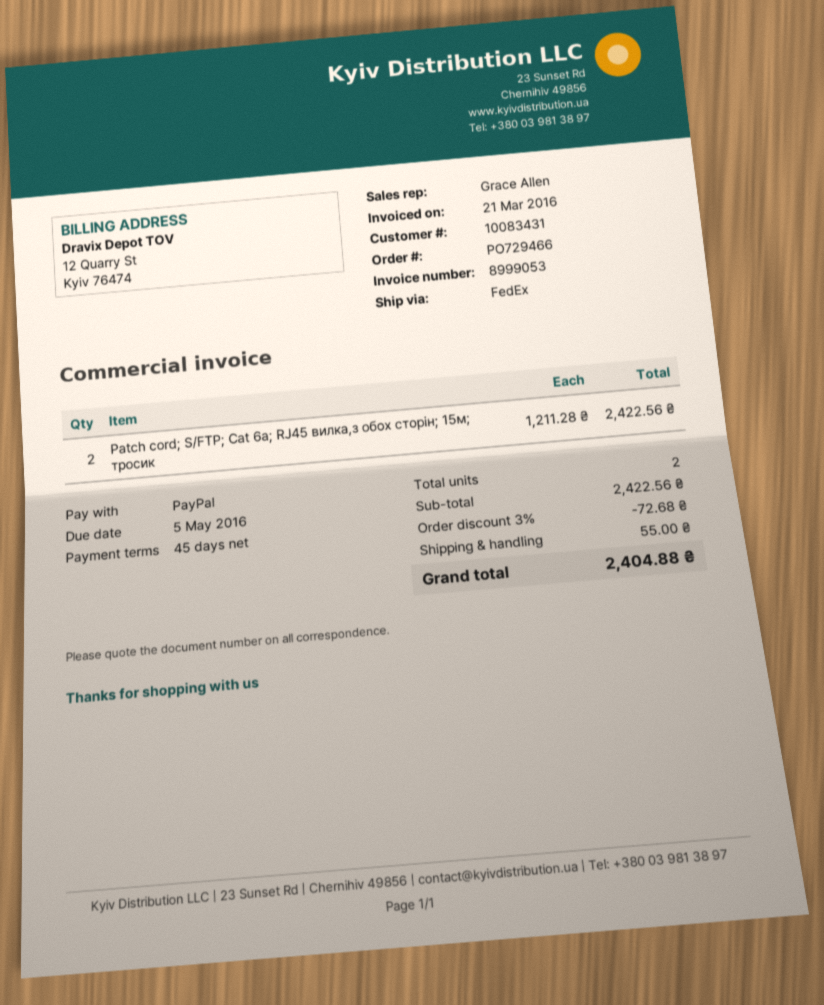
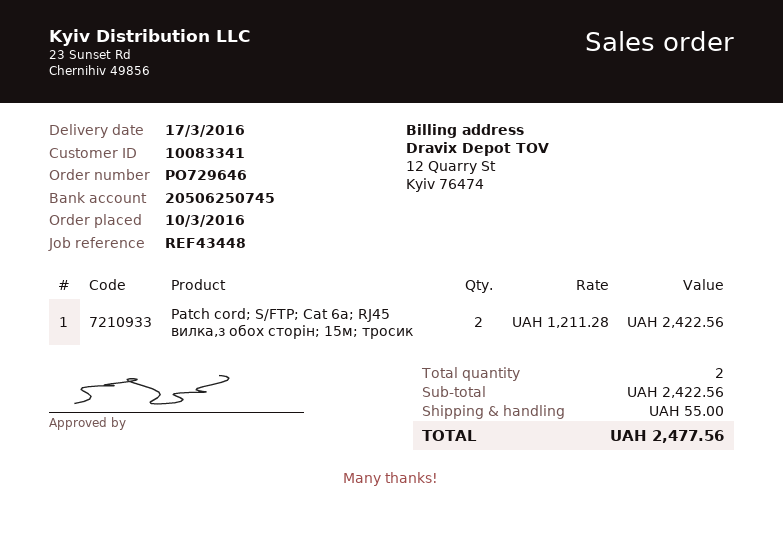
order number: PO729466 -> PO729646
customer number: 10083431 -> 10083341
discount: 3% = 72.68 -> none
total: 2404.88 -> 2477.56

